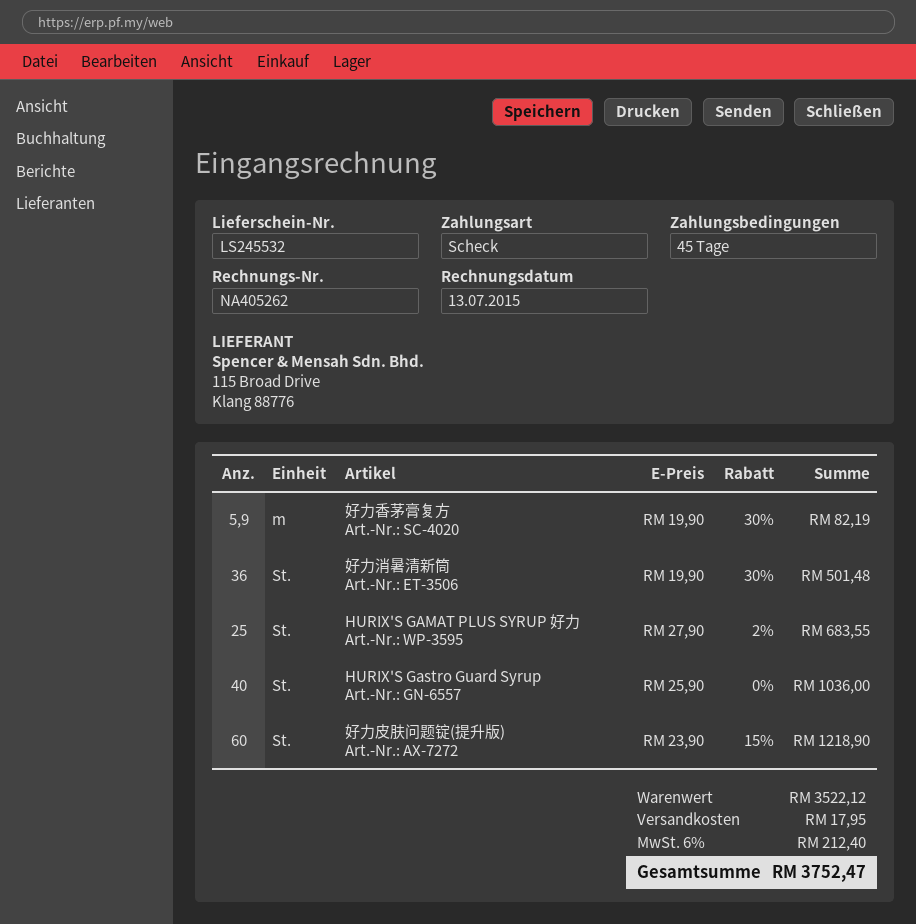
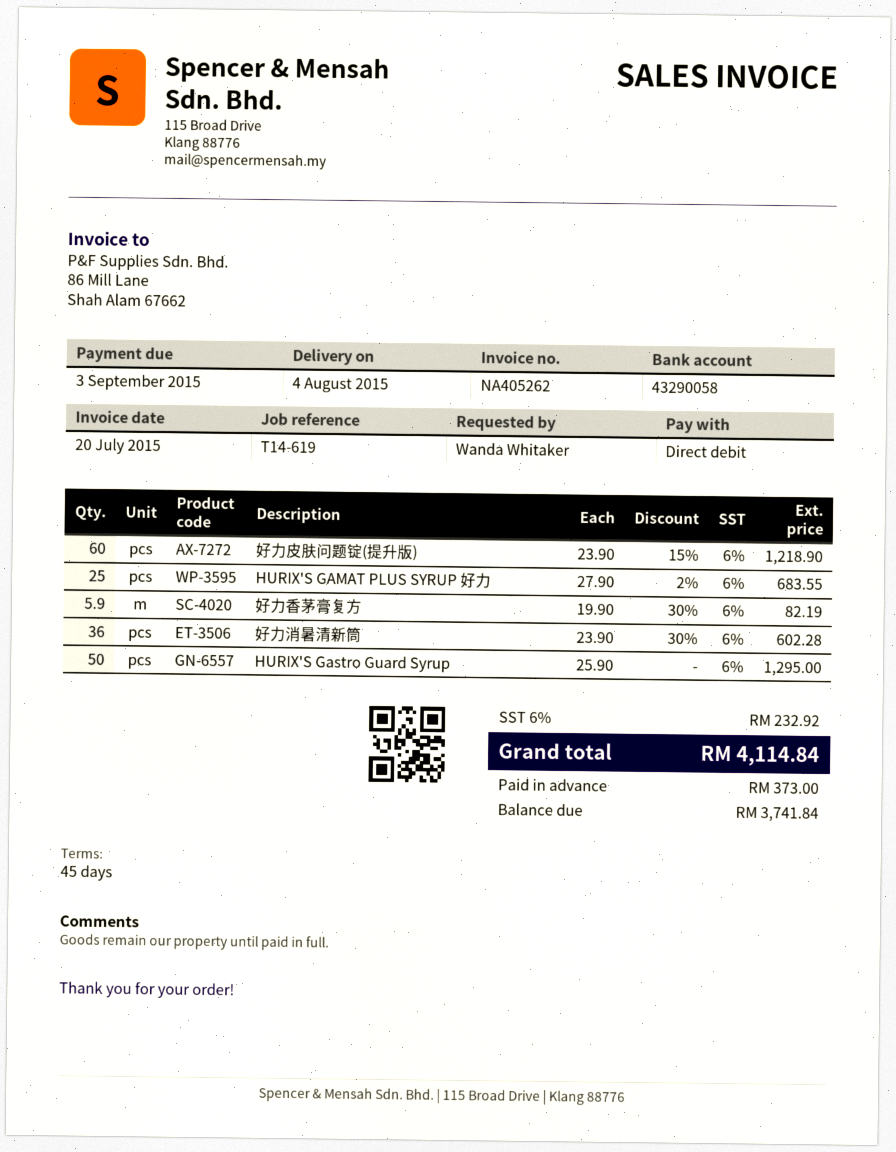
invoice date: 2015-07-13 -> 2015-07-20
payment method: cheque -> direct debit
好力消暑清新筒: 36 x 19.90 - 30% = 501.48 -> 36 x 23.90 - 30% = 602.28
HURIX'S Gastro Guard Syrup: 40 x 25.90 = 1036.00 -> 50 x 25.90 = 1295.00
shipping: 17.95 -> none
tax: 6% = 212.40 -> 6% = 232.92
total: 3752.47 -> 4114.84

